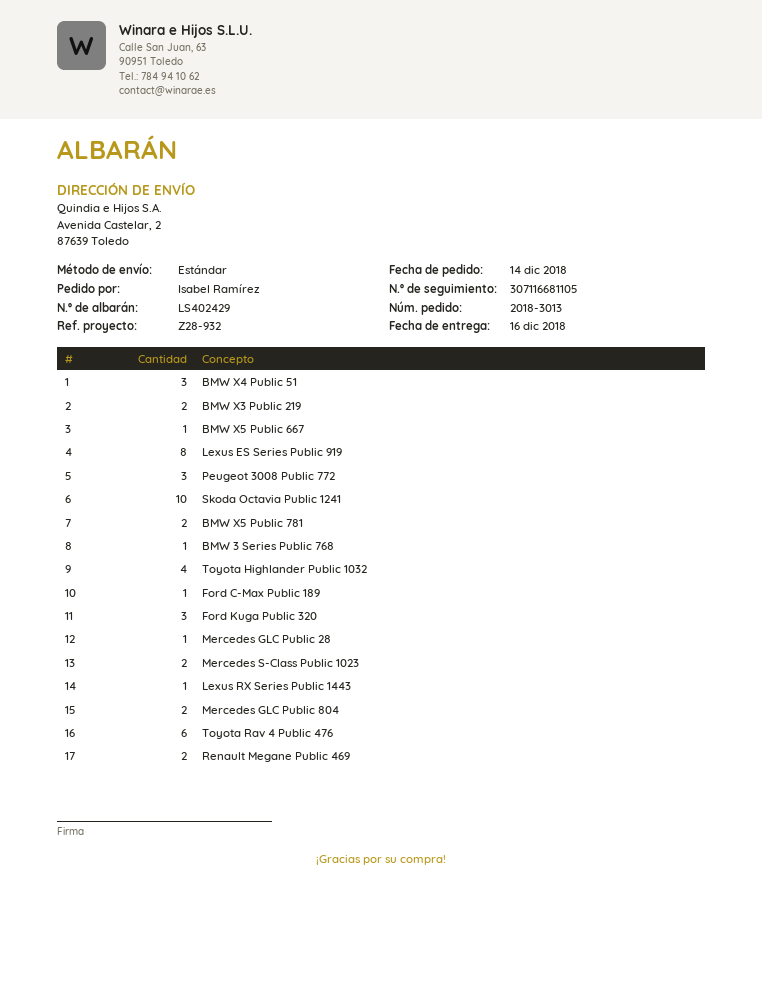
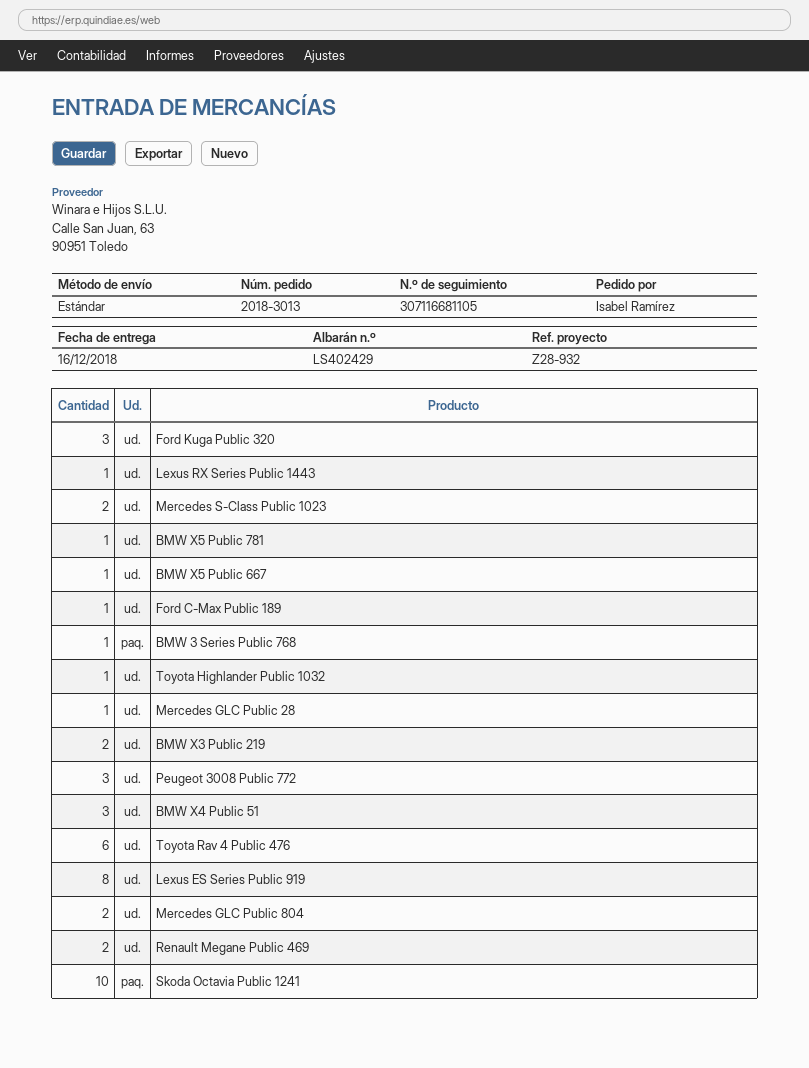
BMW X5 Public 781: 2 -> 1
Toyota Highlander Public 1032: 4 -> 1

